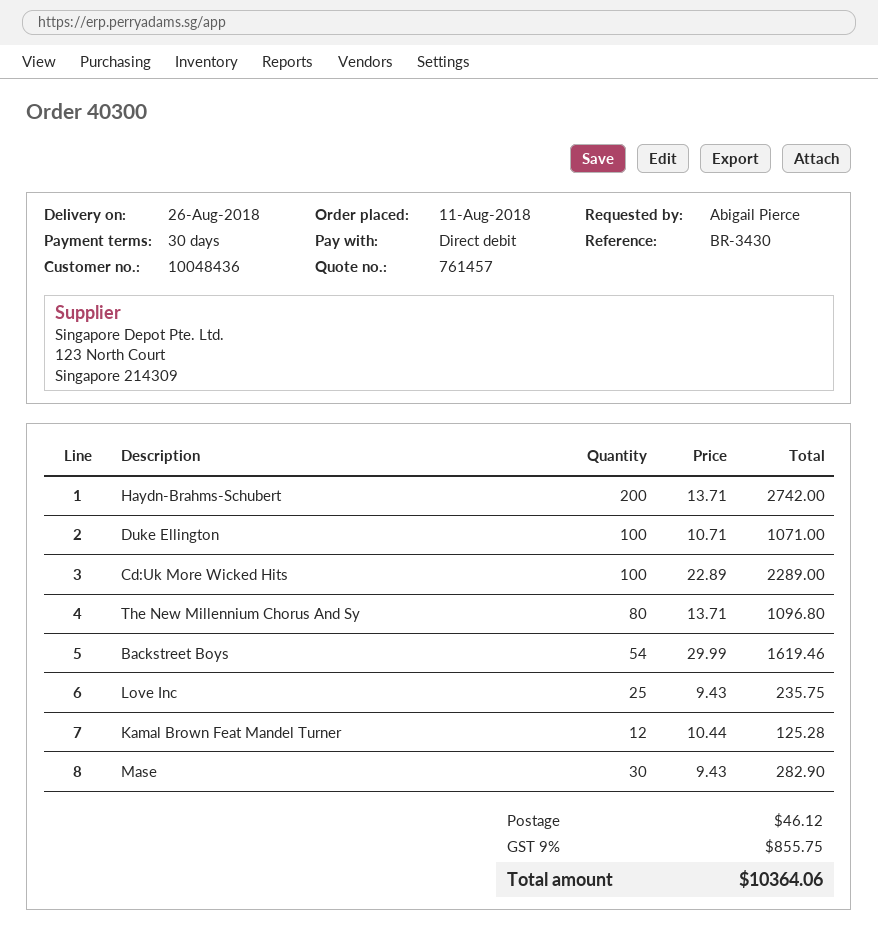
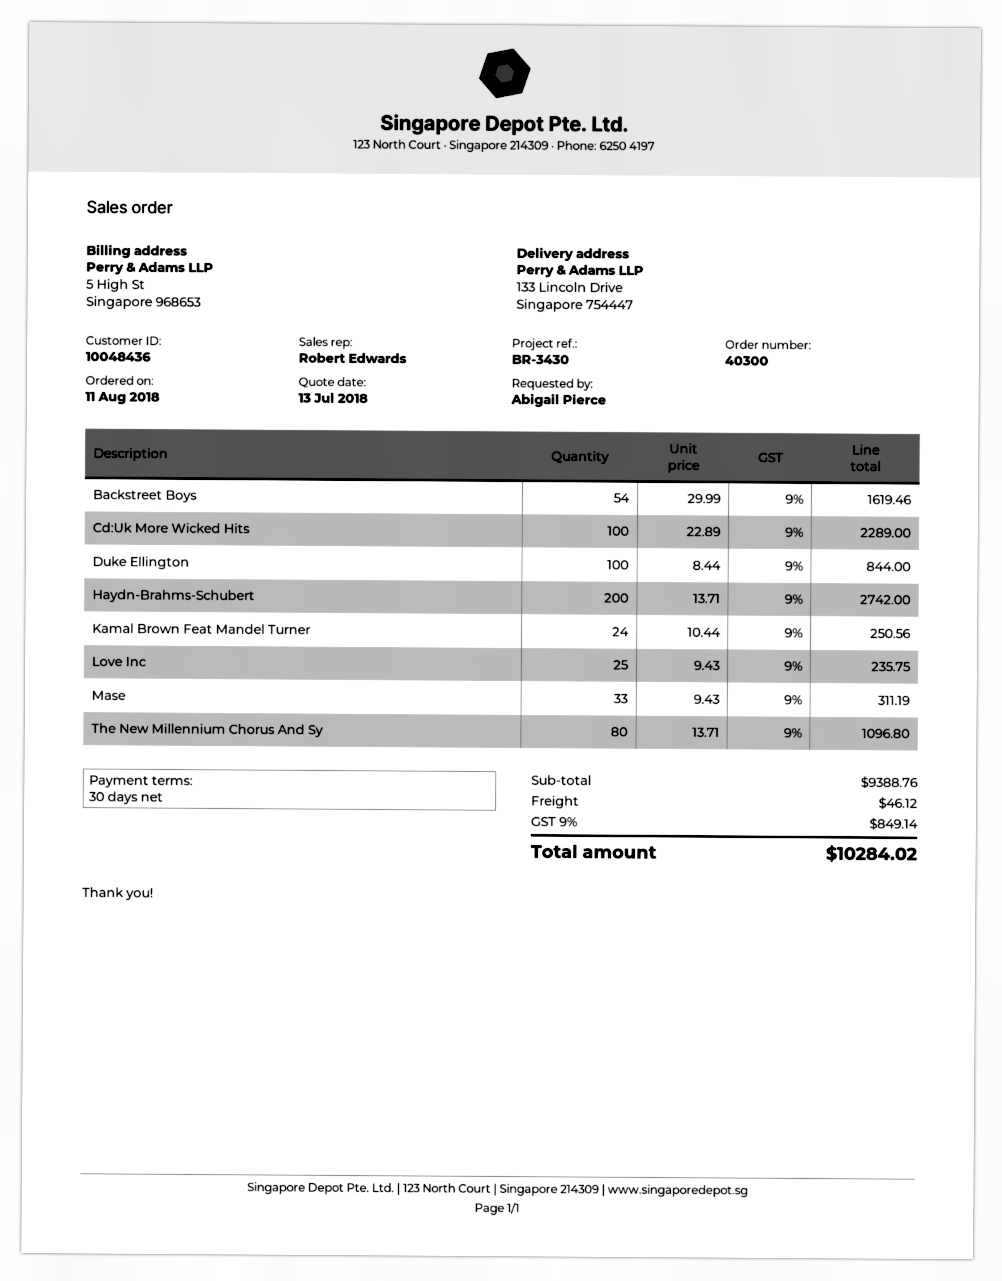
Duke Ellington: 100 x 10.71 = 1071.00 -> 100 x 8.44 = 844.00
Kamal Brown Feat Mandel Turner: 12 x 10.44 = 125.28 -> 24 x 10.44 = 250.56
Mase: 30 x 9.43 = 282.90 -> 33 x 9.43 = 311.19
tax: 9% = 855.75 -> 9% = 849.14
total: 10364.06 -> 10284.02

